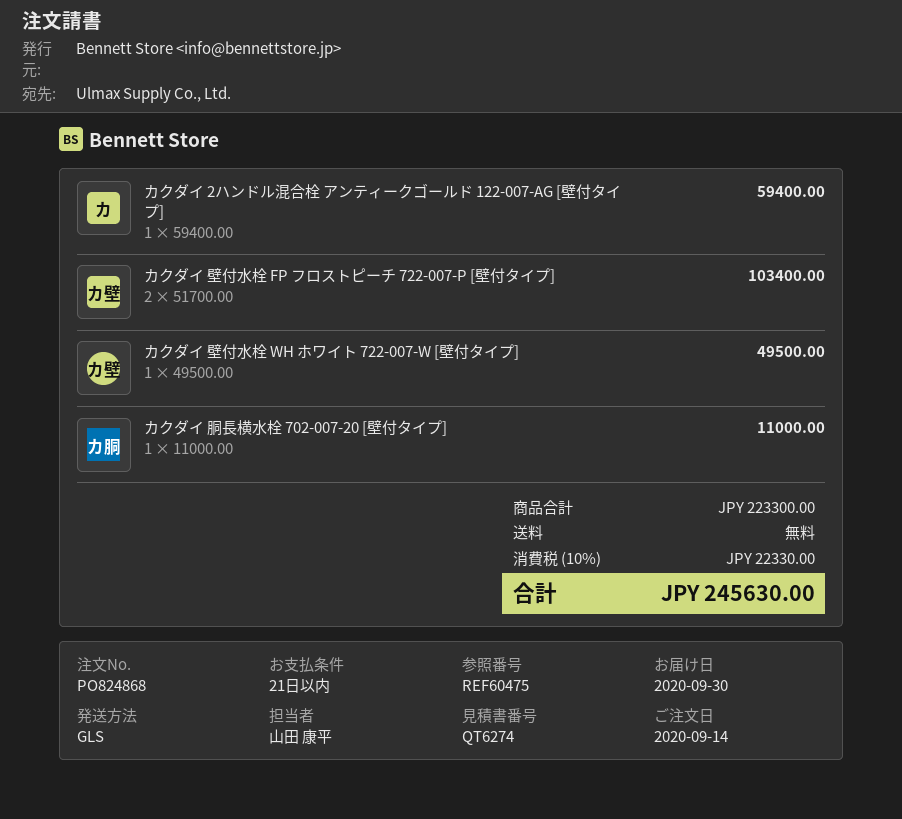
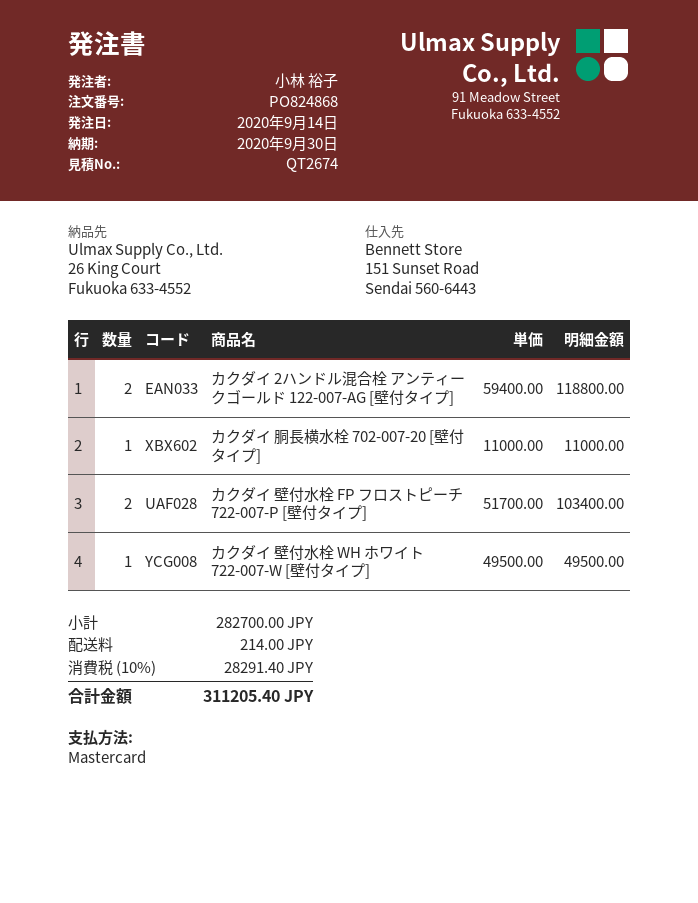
quote number: QT6274 -> QT2674
カクダイ 2ハンドル混合栓 アンティークゴールド 122-007-AG [壁付タイプ]: 1 x 59400.00 = 59400.00 -> 2 x 59400.00 = 118800.00
subtotal: 223300.00 -> 282700.00
shipping: 0.00 -> 214.00
tax: 10% = 22330.00 -> 10% = 28291.40
total: 245630.00 -> 311205.40

